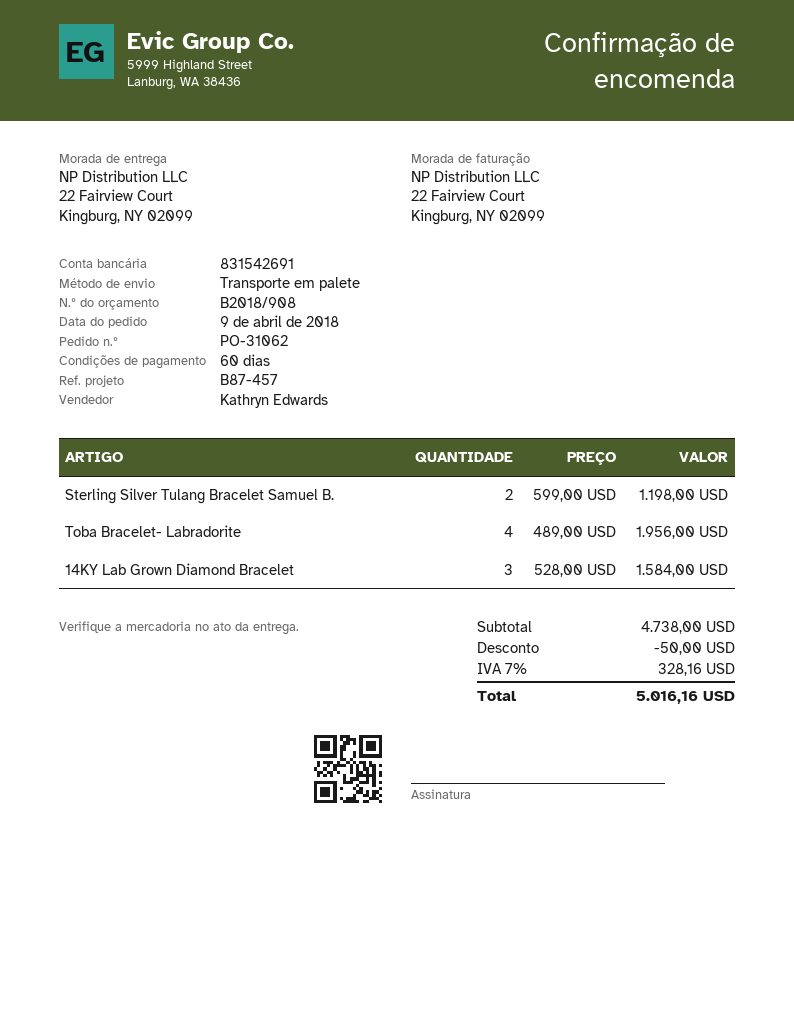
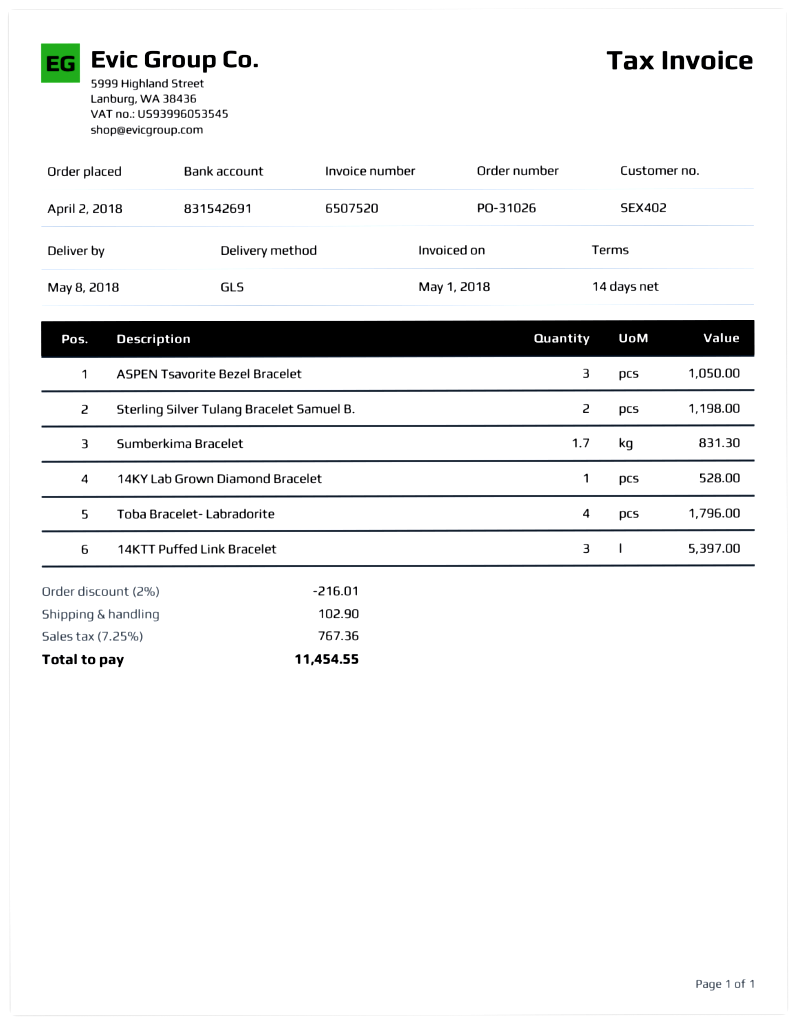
order number: PO-31062 -> PO-31026
order date: 2018-04-09 -> 2018-04-02
payment terms: 60 days -> 14 days
shipping method: pallet freight -> GLS
Toba Bracelet- Labradorite: 4 for 1956.00 -> 4 for 1796.00
14KY Lab Grown Diamond Bracelet: 3 for 1584.00 -> 1 for 528.00
ASPEN Tsavorite Bezel Bracelet: none -> 3 for 1050.00
Sumberkima Bracelet: none -> 1.7 for 831.30
14KTT Puffed Link Bracelet: none -> 3 for 5397.00
discount: 50.00 -> 216.01
shipping: none -> 102.90
tax: 7% = 328.16 -> 7.25% = 767.36
total: 5016.16 -> 11454.55

